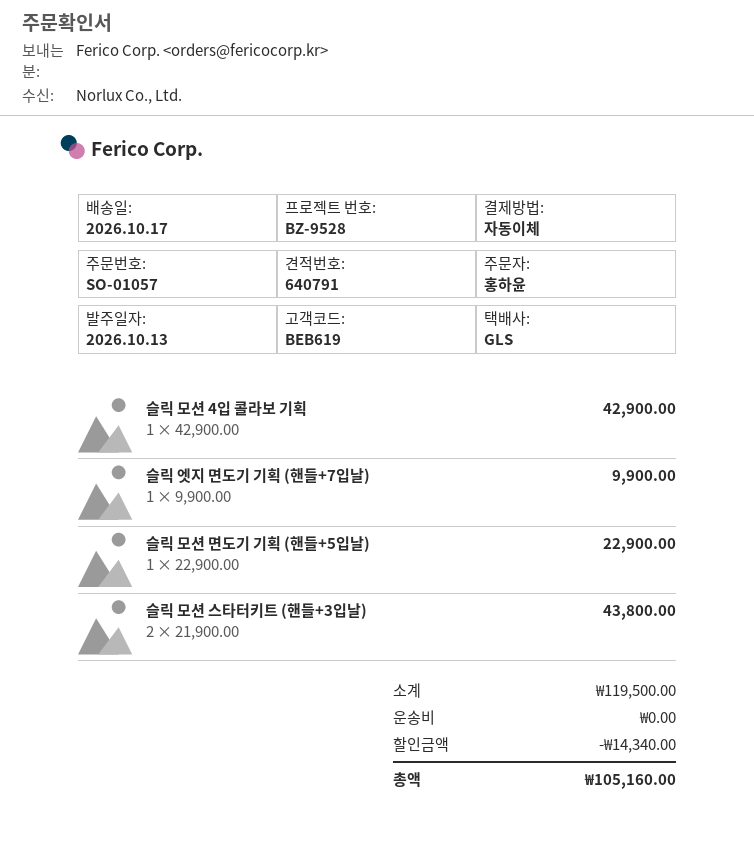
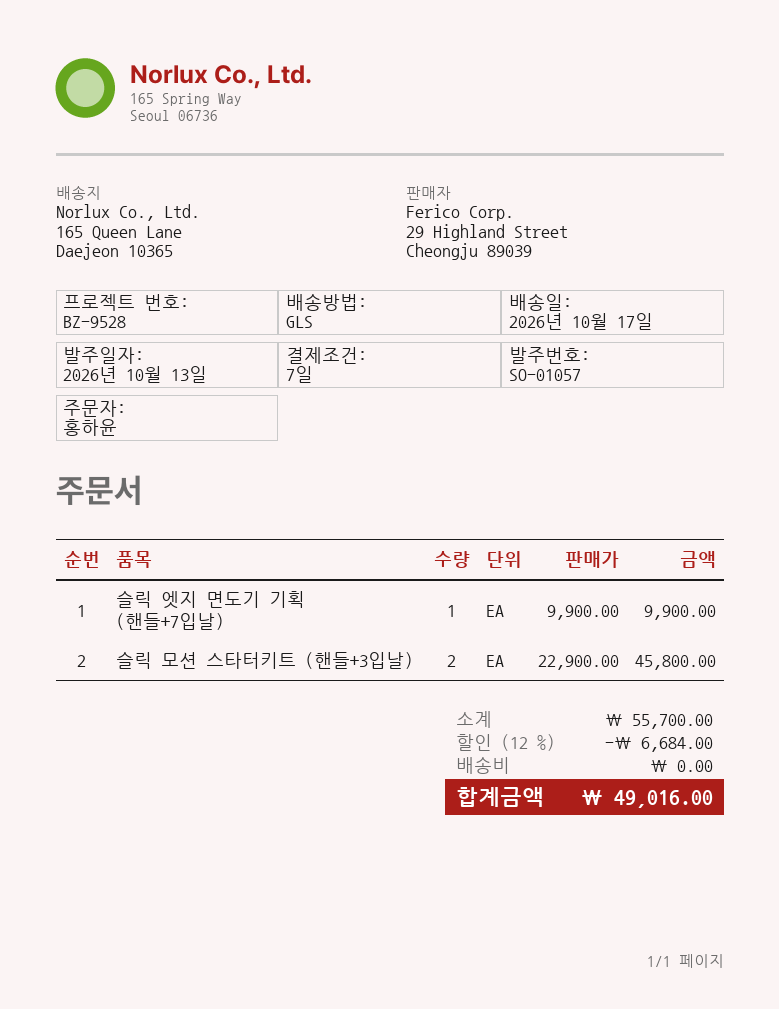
슬릭 모션 4입 콜라보 기획: 1 x 42900.00 = 42900.00 -> none
슬릭 모션 면도기 기획 (핸들+5입날): 1 x 22900.00 = 22900.00 -> none
슬릭 모션 스타터키트 (핸들+3입날): 2 x 21900.00 = 43800.00 -> 2 x 22900.00 = 45800.00
subtotal: 119500.00 -> 55700.00
discount: 14340.00 -> 6684.00
total: 105160.00 -> 49016.00

